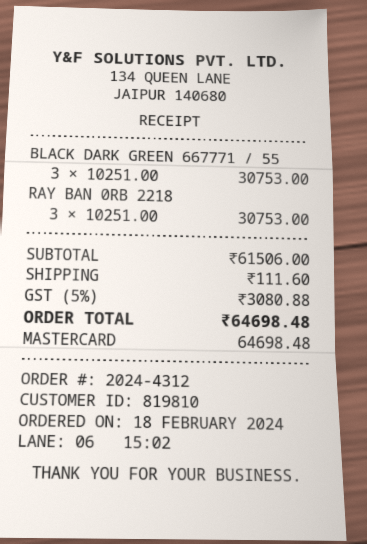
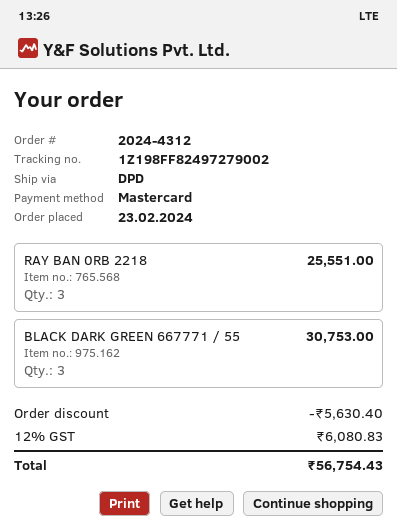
order date: 2024-02-18 -> 2024-02-23
RAY BAN 0RB 2218: 3 for 30753.00 -> 3 for 25551.00
discount: none -> 5630.40
shipping: 111.60 -> none
tax: 5% = 3080.88 -> 12% = 6080.83
total: 64698.48 -> 56754.43

